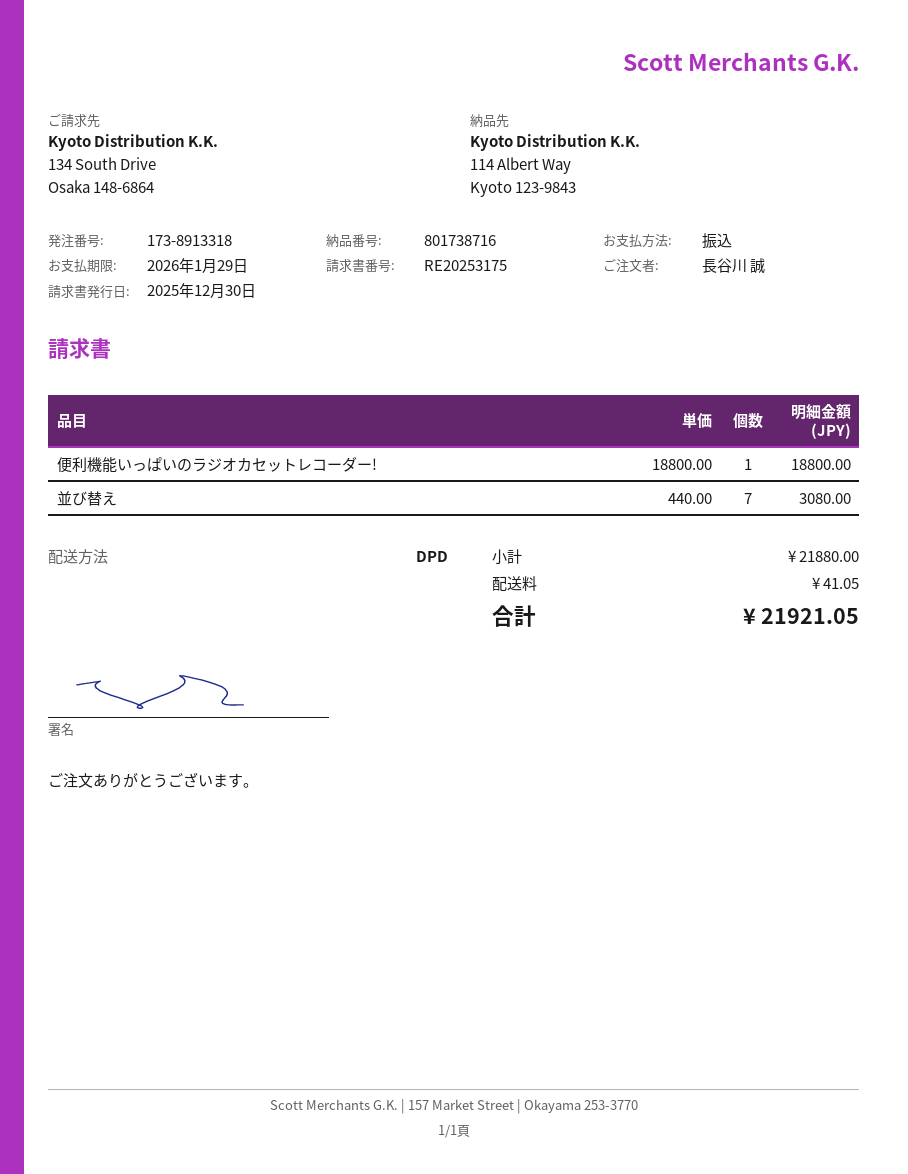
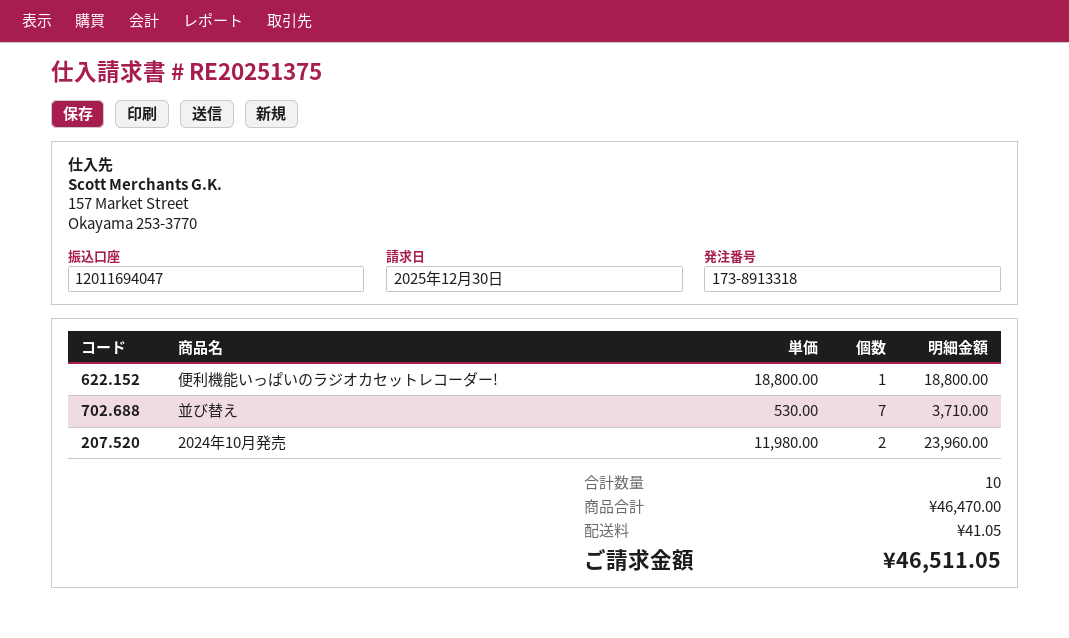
invoice number: RE20253175 -> RE20251375
並び替え: 7 x 440.00 = 3080.00 -> 7 x 530.00 = 3710.00
2024年10月発売: none -> 2 x 11980.00 = 23960.00
subtotal: 21880.00 -> 46470.00
total: 21921.05 -> 46511.05

